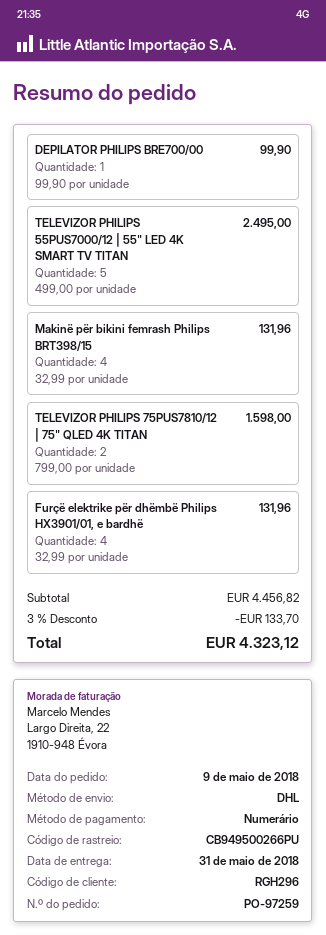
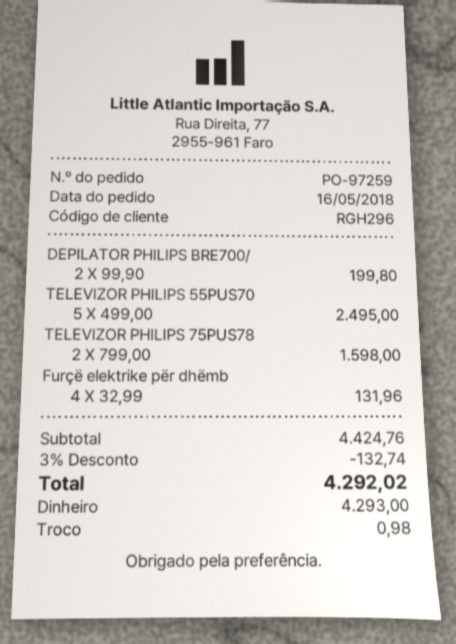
order date: 2018-05-09 -> 2018-05-16
DEPILATOR PHILIPS BRE700/00: 1 x 99.90 = 99.90 -> 2 x 99.90 = 199.80
Makinë për bikini femrash Philips BRT398/15: 4 x 32.99 = 131.96 -> none
subtotal: 4456.82 -> 4424.76
discount: 3% = 133.70 -> 3% = 132.74
total: 4323.12 -> 4292.02

